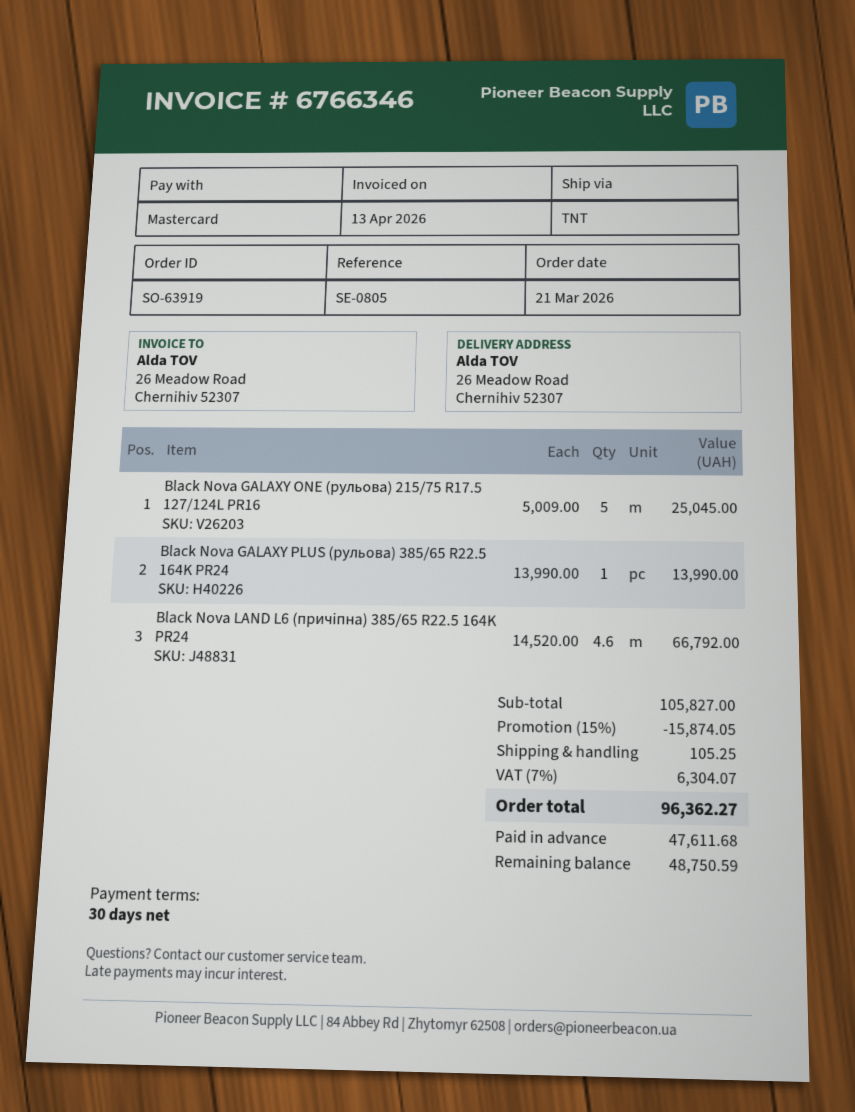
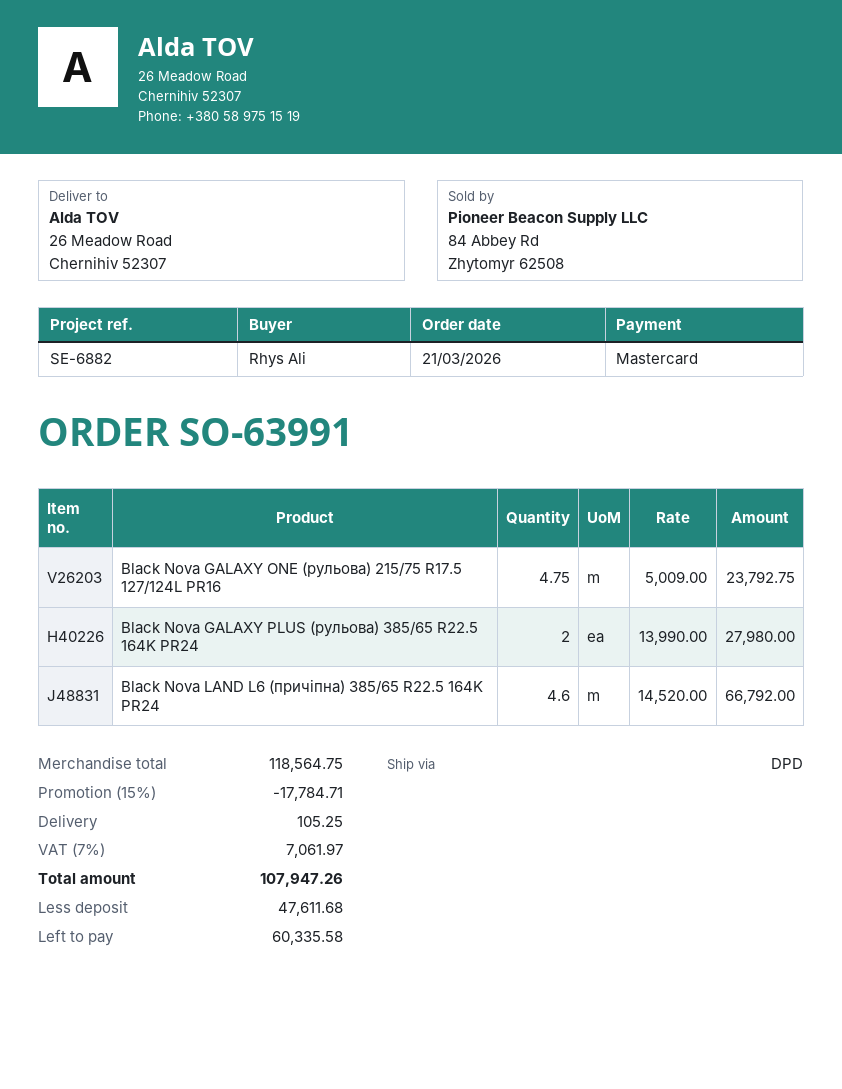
order number: SO-63919 -> SO-63991
reference: SE-0805 -> SE-6882
shipping method: TNT -> DPD
Black Nova GALAXY ONE (рульова) 215/75 R17.5 127/124L PR16: 5 x 5009.00 = 25045.00 -> 4.75 x 5009.00 = 23792.75
Black Nova GALAXY PLUS (рульова) 385/65 R22.5 164K PR24: 1 x 13990.00 = 13990.00 -> 2 x 13990.00 = 27980.00
subtotal: 105827.00 -> 118564.75
discount: 15% = 15874.05 -> 15% = 17784.71
tax: 7% = 6304.07 -> 7% = 7061.97
total: 96362.27 -> 107947.26
balance: 48750.59 -> 60335.58

